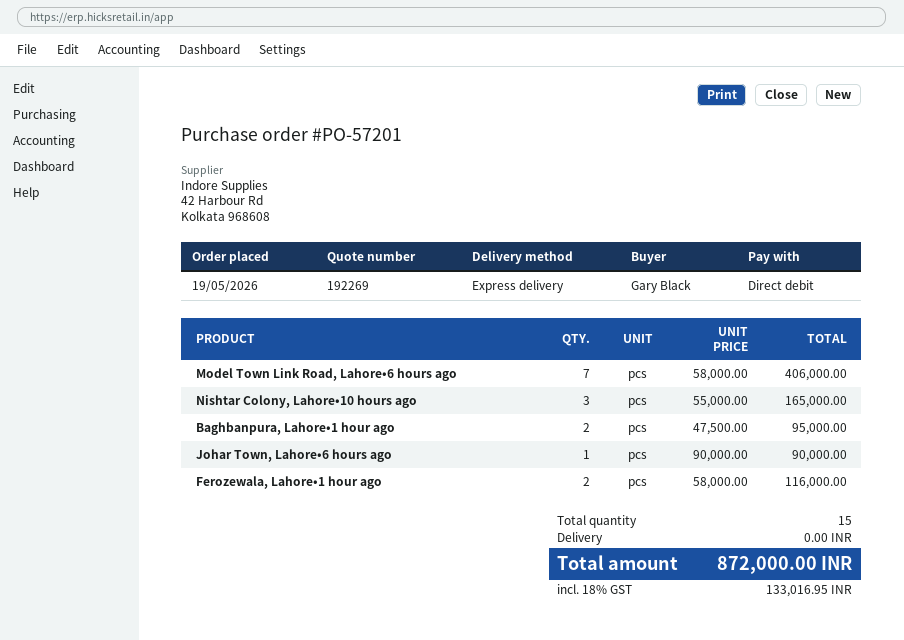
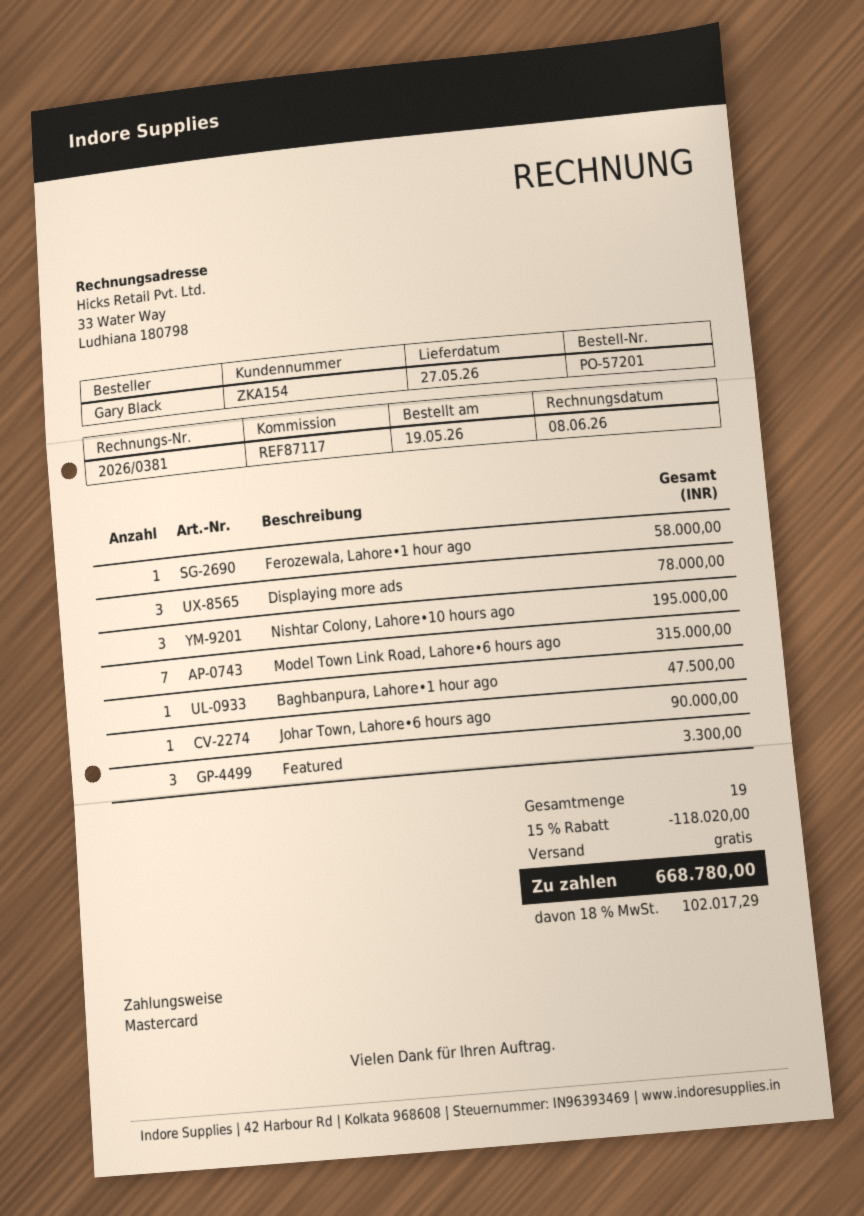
payment method: direct debit -> Mastercard
Model Town Link Road, Lahore•6 hours ago: 7 for 406000.00 -> 7 for 315000.00
Nishtar Colony, Lahore•10 hours ago: 3 for 165000.00 -> 3 for 195000.00
Baghbanpura, Lahore•1 hour ago: 2 for 95000.00 -> 1 for 47500.00
Ferozewala, Lahore•1 hour ago: 2 for 116000.00 -> 1 for 58000.00
Displaying more ads: none -> 3 for 78000.00
Featured: none -> 3 for 3300.00
total quantity: 15 -> 19
discount: none -> 15% = 118020.00
tax: 18% = 133016.95 -> 18% = 102017.29
total: 872000.00 -> 668780.00

